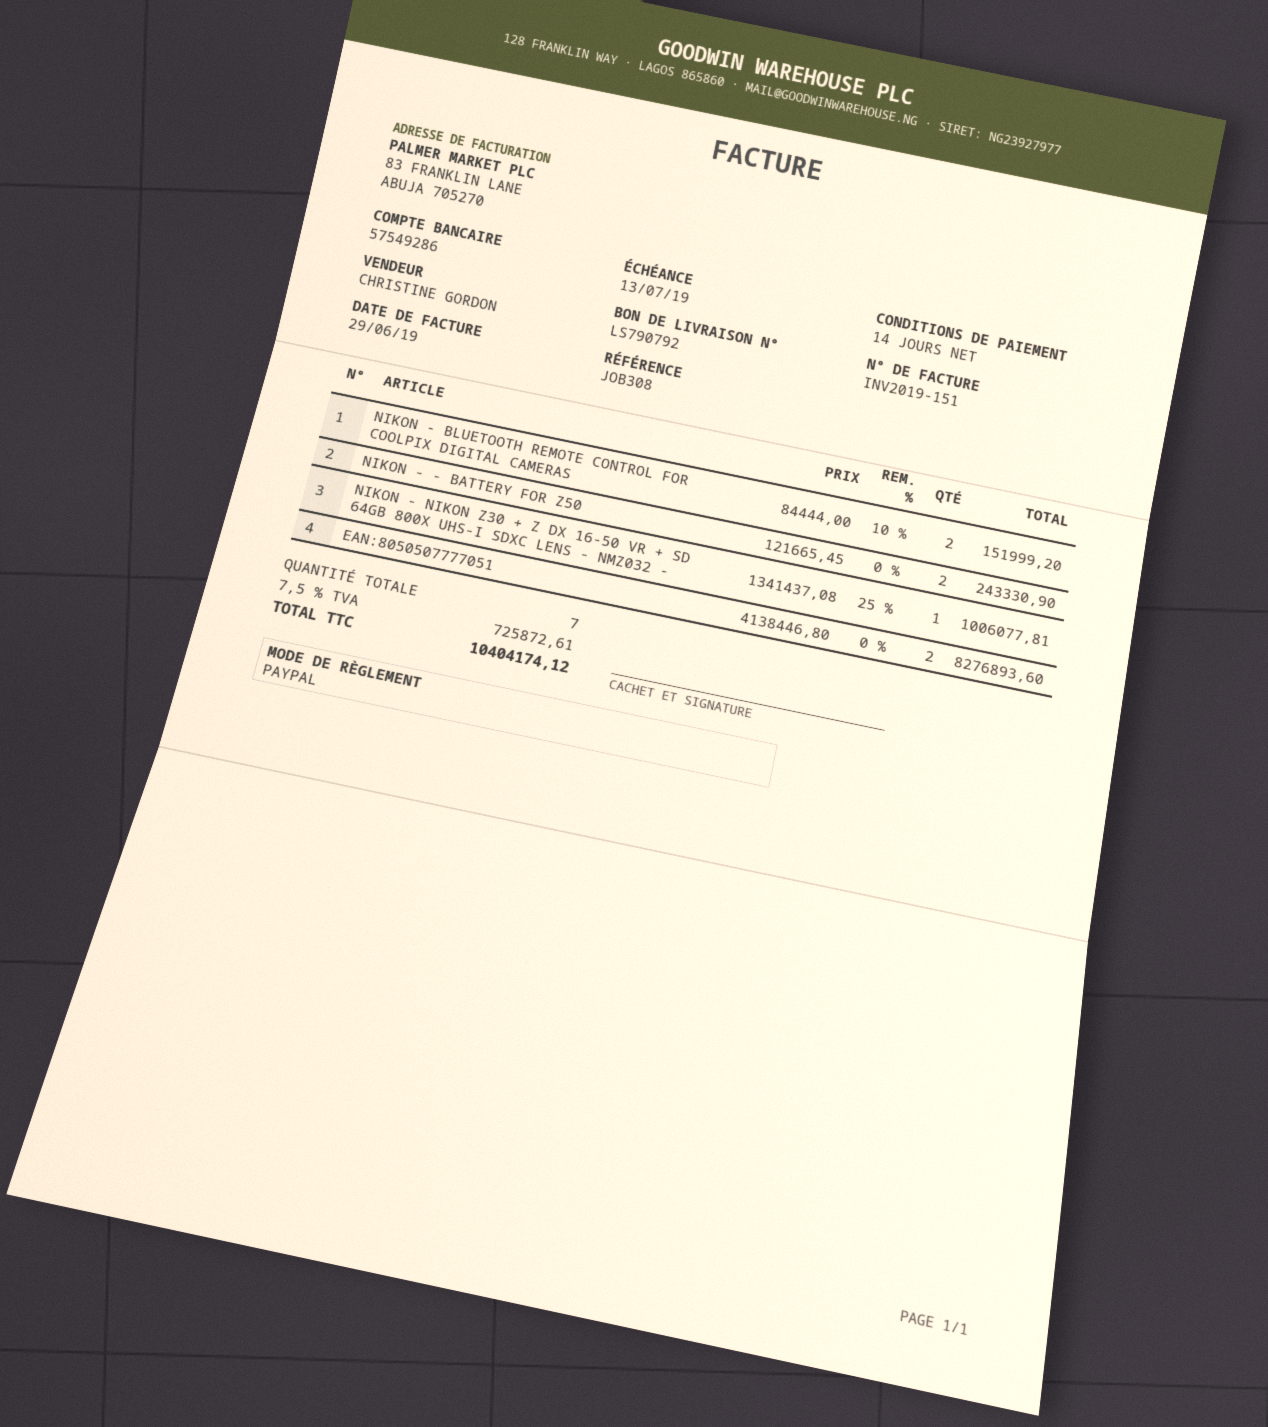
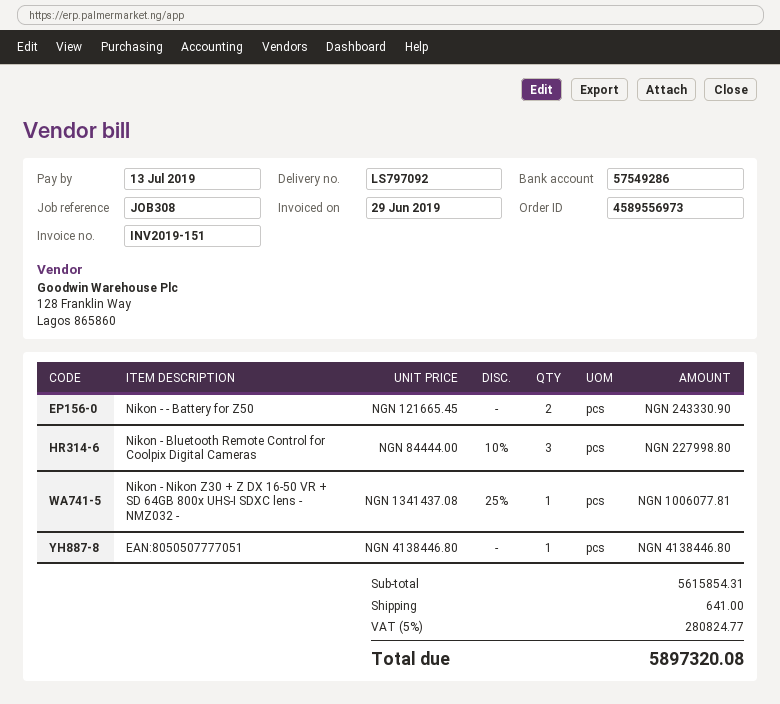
delivery note number: LS790792 -> LS797092
NIKON - BLUETOOTH REMOTE CONTROL FOR COOLPIX DIGITAL CAMERAS: 2 x 84444.00 - 10% = 151999.20 -> 3 x 84444.00 - 10% = 227998.80
EAN:8050507777051: 2 x 4138446.80 = 8276893.60 -> 1 x 4138446.80 = 4138446.80
shipping: none -> 641.00
tax: 7.5% = 725872.61 -> 5% = 280824.77
total: 10404174.12 -> 5897320.08

